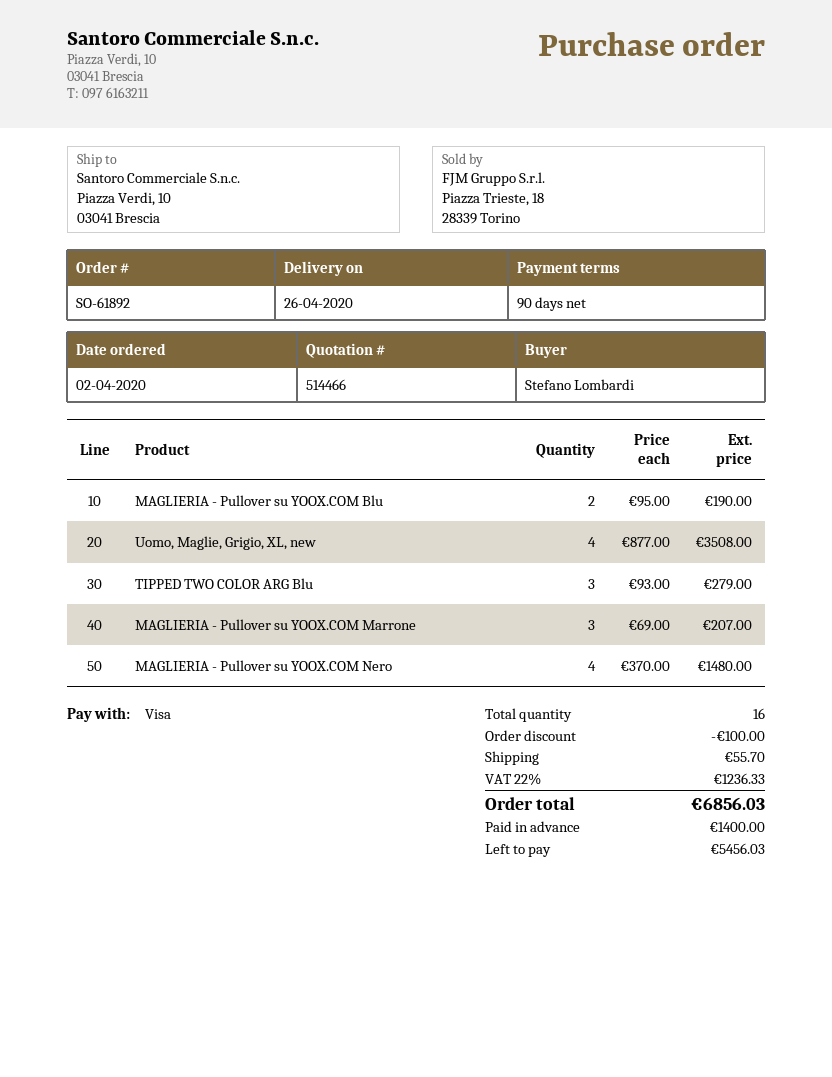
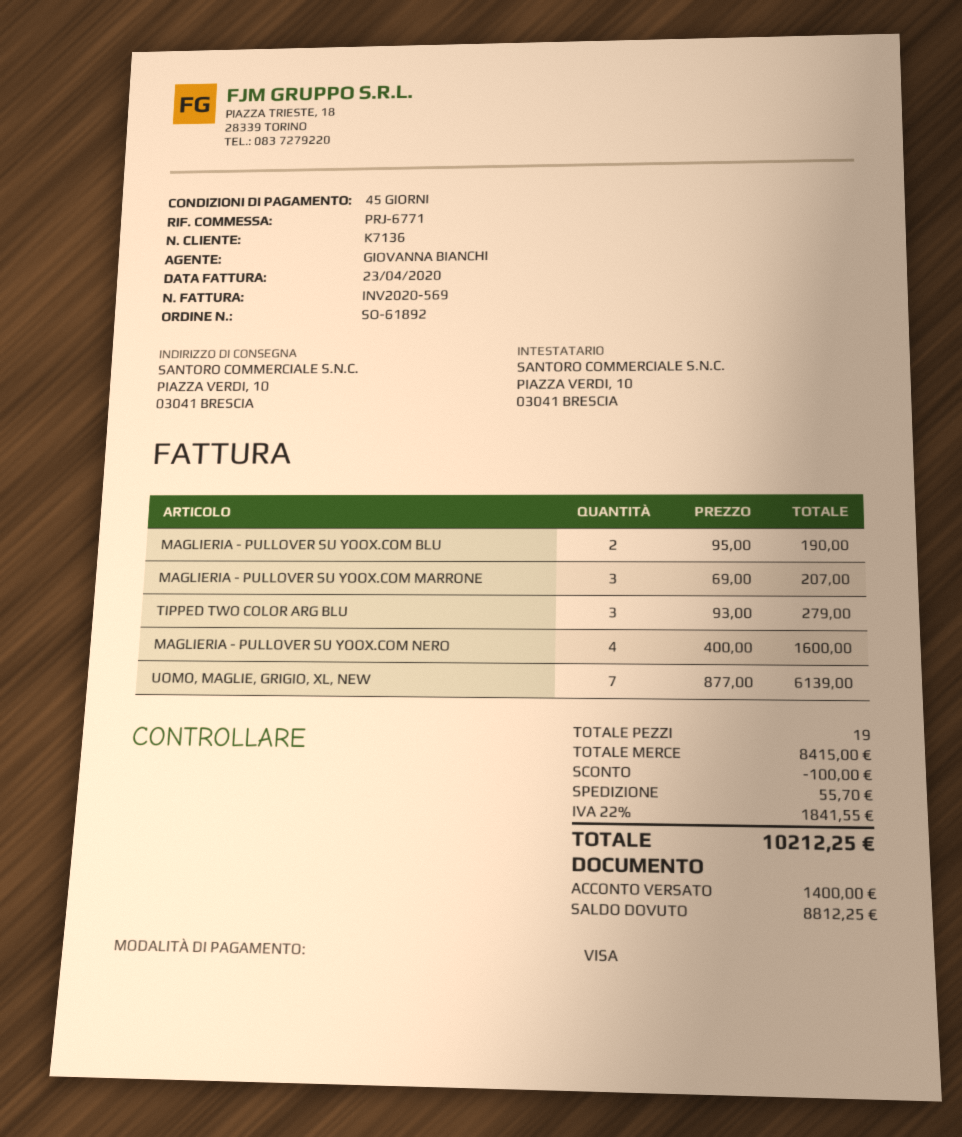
payment terms: 90 days -> 45 days
Uomo, Maglie, Grigio, XL, new: 4 x 877.00 = 3508.00 -> 7 x 877.00 = 6139.00
MAGLIERIA - Pullover su YOOX.COM Nero: 4 x 370.00 = 1480.00 -> 4 x 400.00 = 1600.00
total quantity: 16 -> 19
tax: 22% = 1236.33 -> 22% = 1841.55
total: 6856.03 -> 10212.25
balance: 5456.03 -> 8812.25

